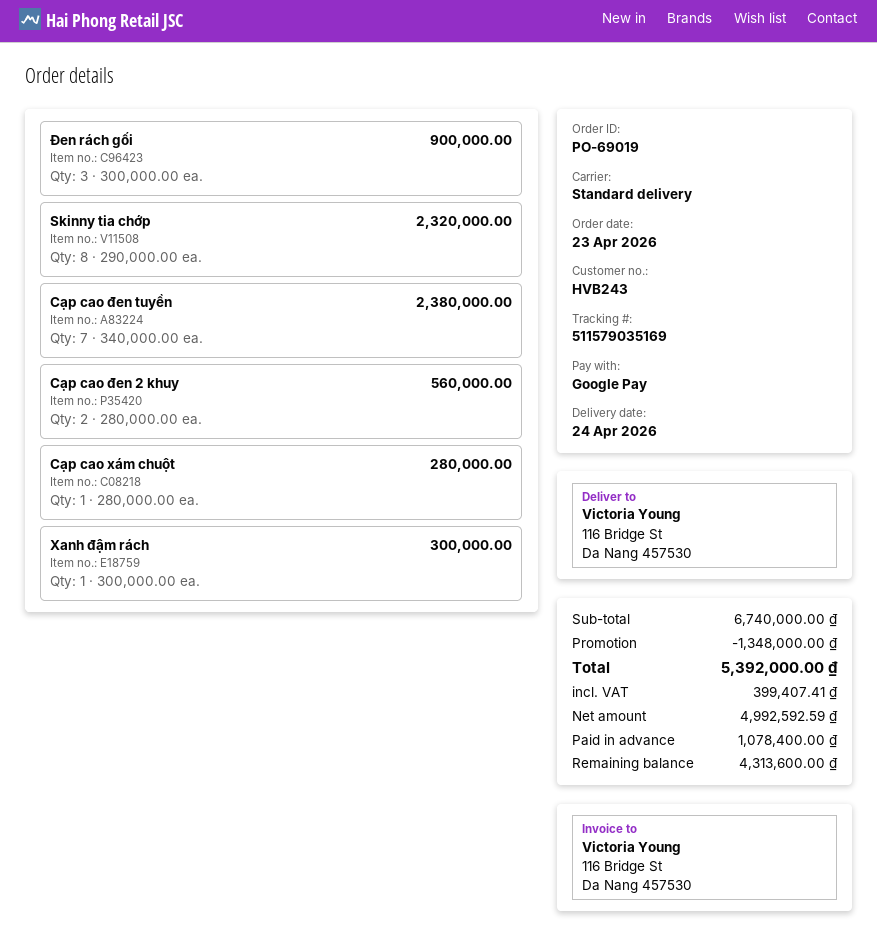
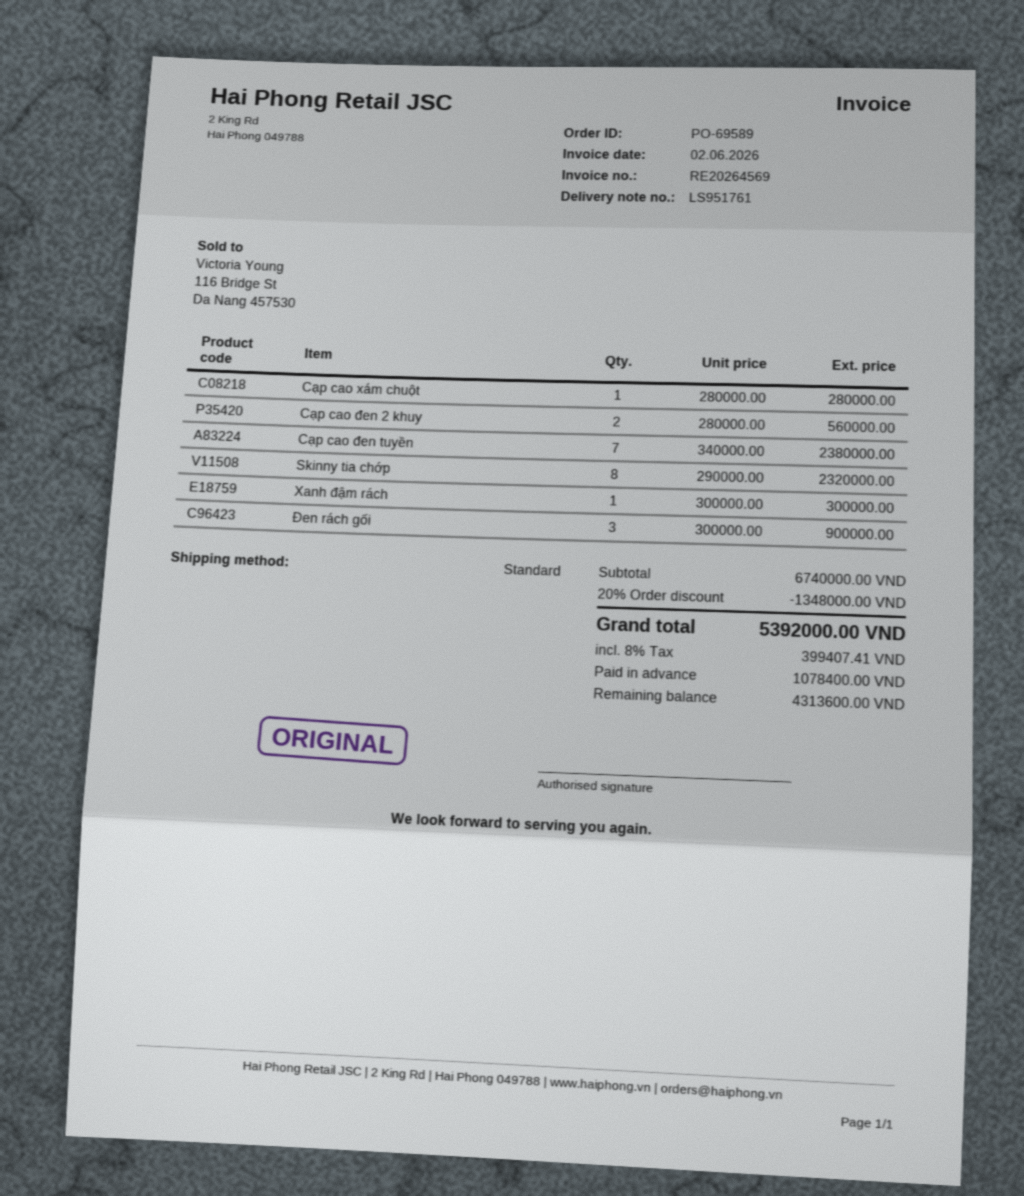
order number: PO-69019 -> PO-69589

